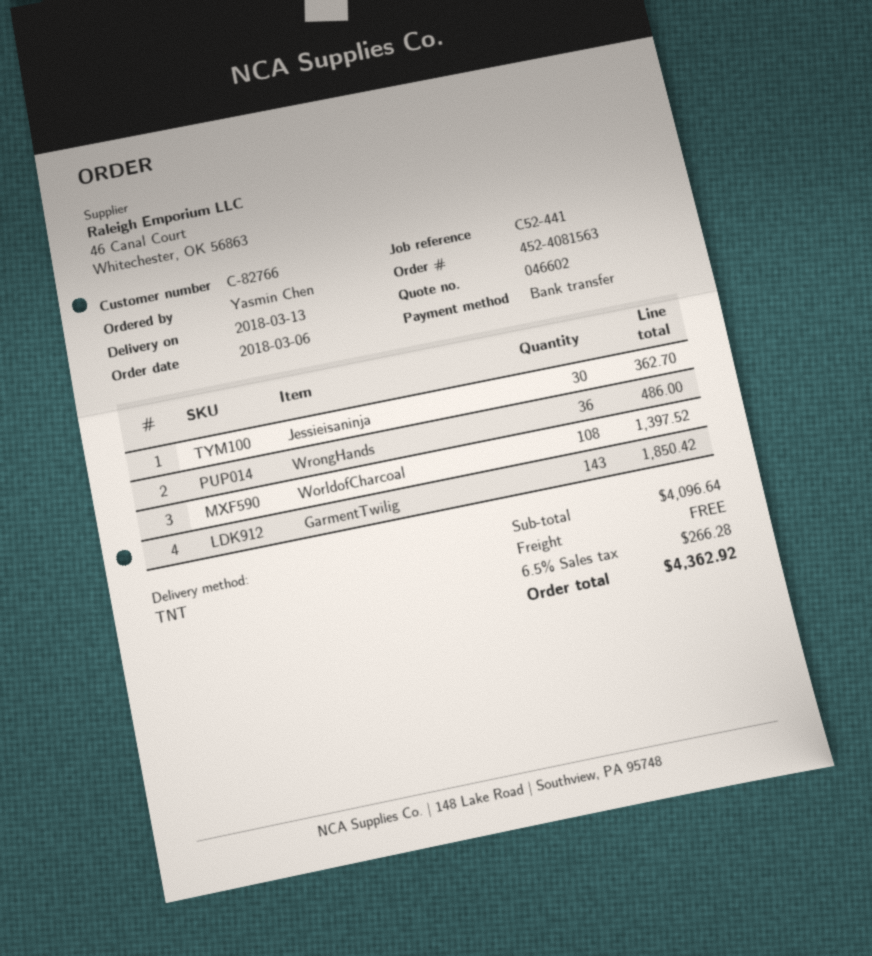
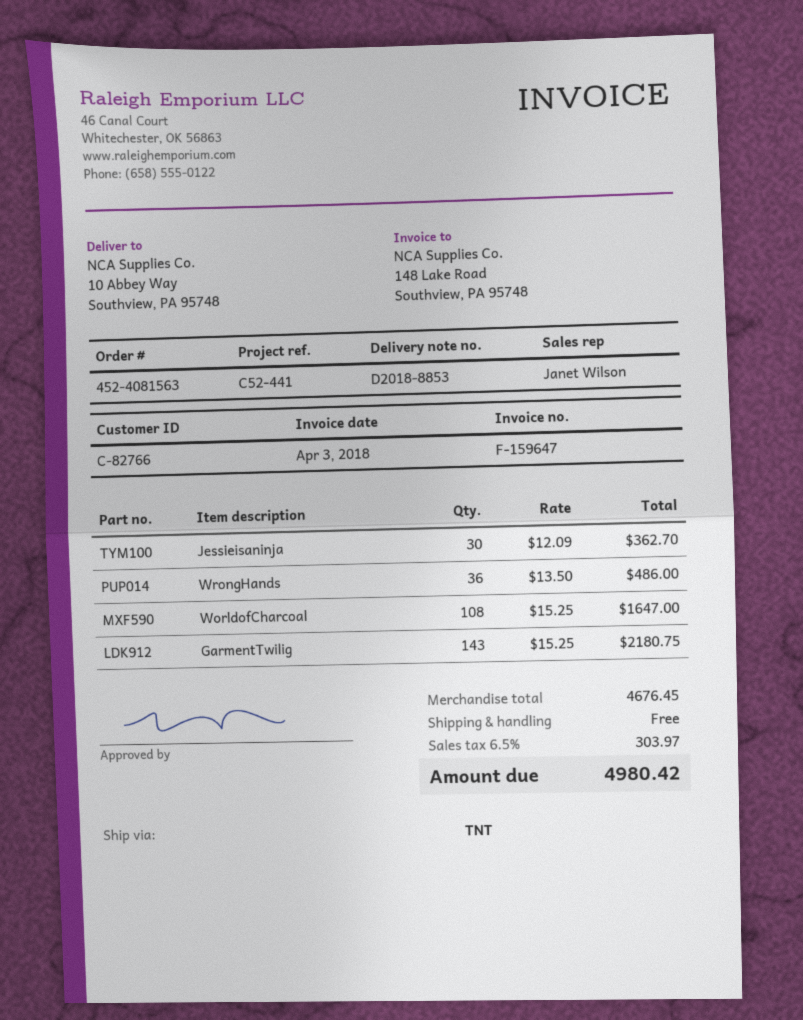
WorldofCharcoal: 108 for 1397.52 -> 108 for 1647.00
GarmentTwilig: 143 for 1850.42 -> 143 for 2180.75
subtotal: 4096.64 -> 4676.45
tax: 6.5% = 266.28 -> 6.5% = 303.97
total: 4362.92 -> 4980.42

